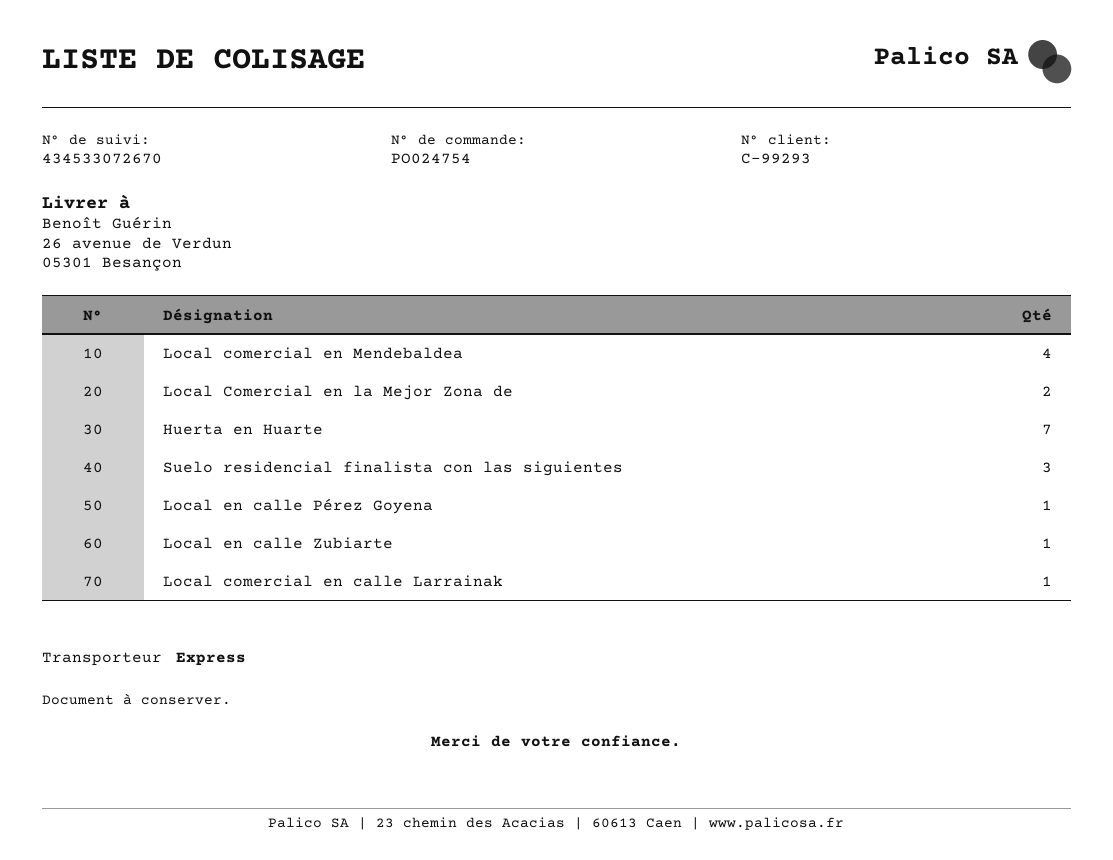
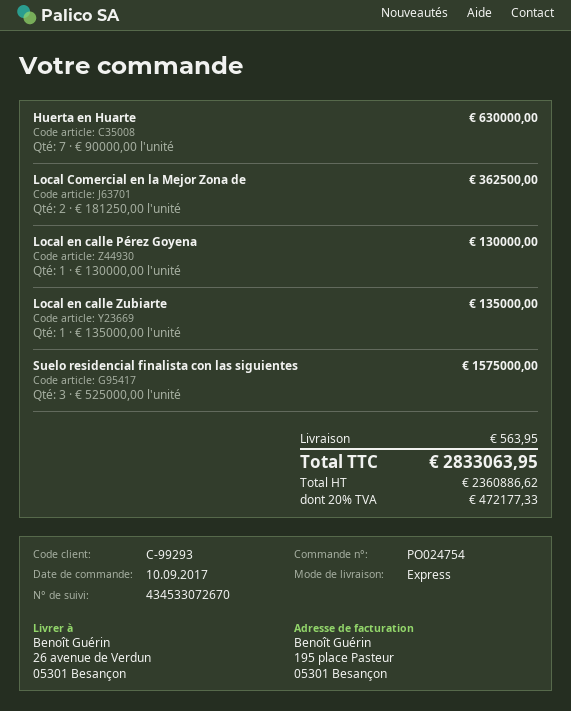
Local comercial en Mendebaldea: 4 -> none
Local comercial en calle Larrainak: 1 -> none

